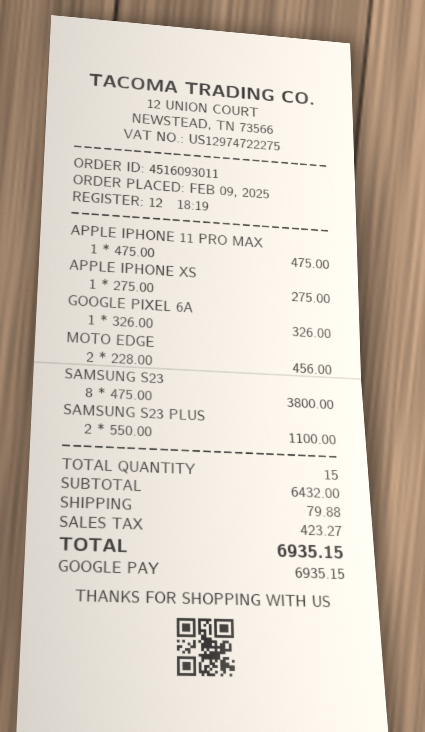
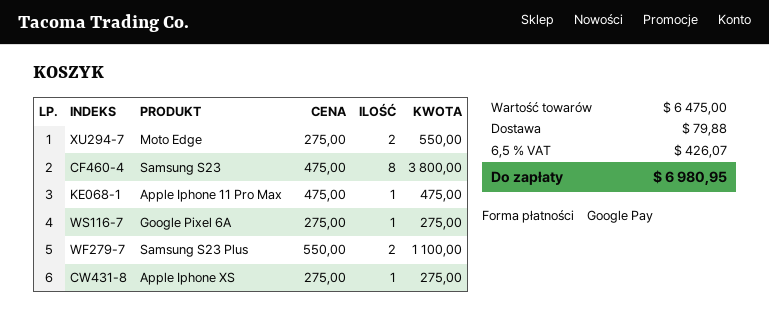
GOOGLE PIXEL 6A: 1 x 326.00 = 326.00 -> 1 x 275.00 = 275.00
MOTO EDGE: 2 x 228.00 = 456.00 -> 2 x 275.00 = 550.00
subtotal: 6432.00 -> 6475.00
tax: 423.27 -> 426.07
total: 6935.15 -> 6980.95

